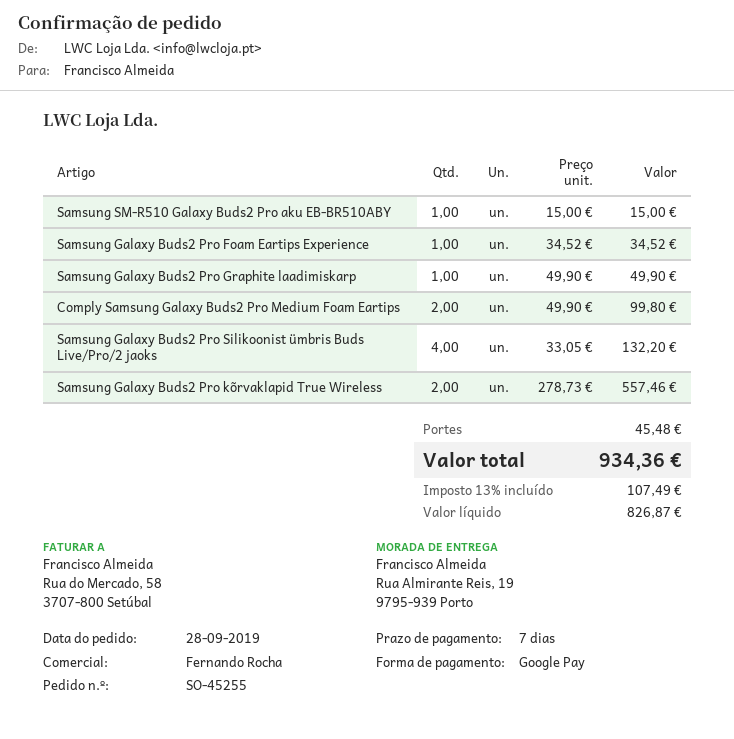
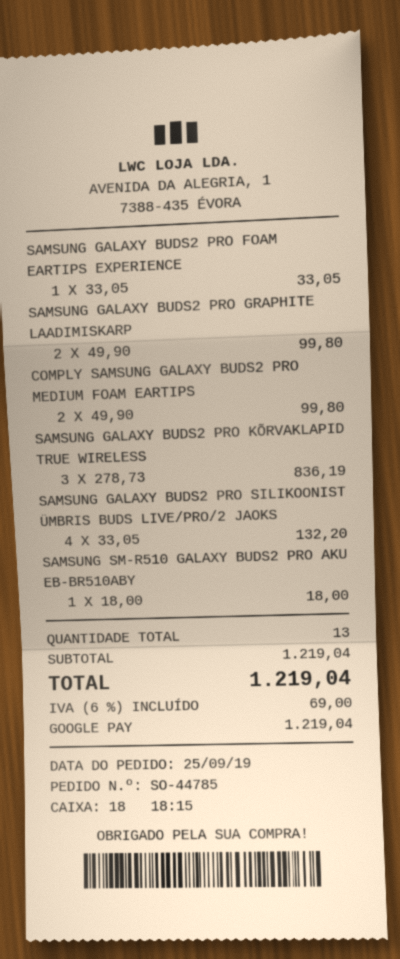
order number: SO-45255 -> SO-44785
order date: 2019-09-28 -> 2019-09-25
Samsung SM-R510 Galaxy Buds2 Pro aku EB-BR510ABY: 1 x 15.00 = 15.00 -> 1 x 18.00 = 18.00
Samsung Galaxy Buds2 Pro Foam Eartips Experience: 1 x 34.52 = 34.52 -> 1 x 33.05 = 33.05
Samsung Galaxy Buds2 Pro Graphite laadimiskarp: 1 x 49.90 = 49.90 -> 2 x 49.90 = 99.80
Samsung Galaxy Buds2 Pro kõrvaklapid True Wireless: 2 x 278.73 = 557.46 -> 3 x 278.73 = 836.19
shipping: 45.48 -> none
tax: 13% = 107.49 -> 6% = 69.00
total: 934.36 -> 1219.04

